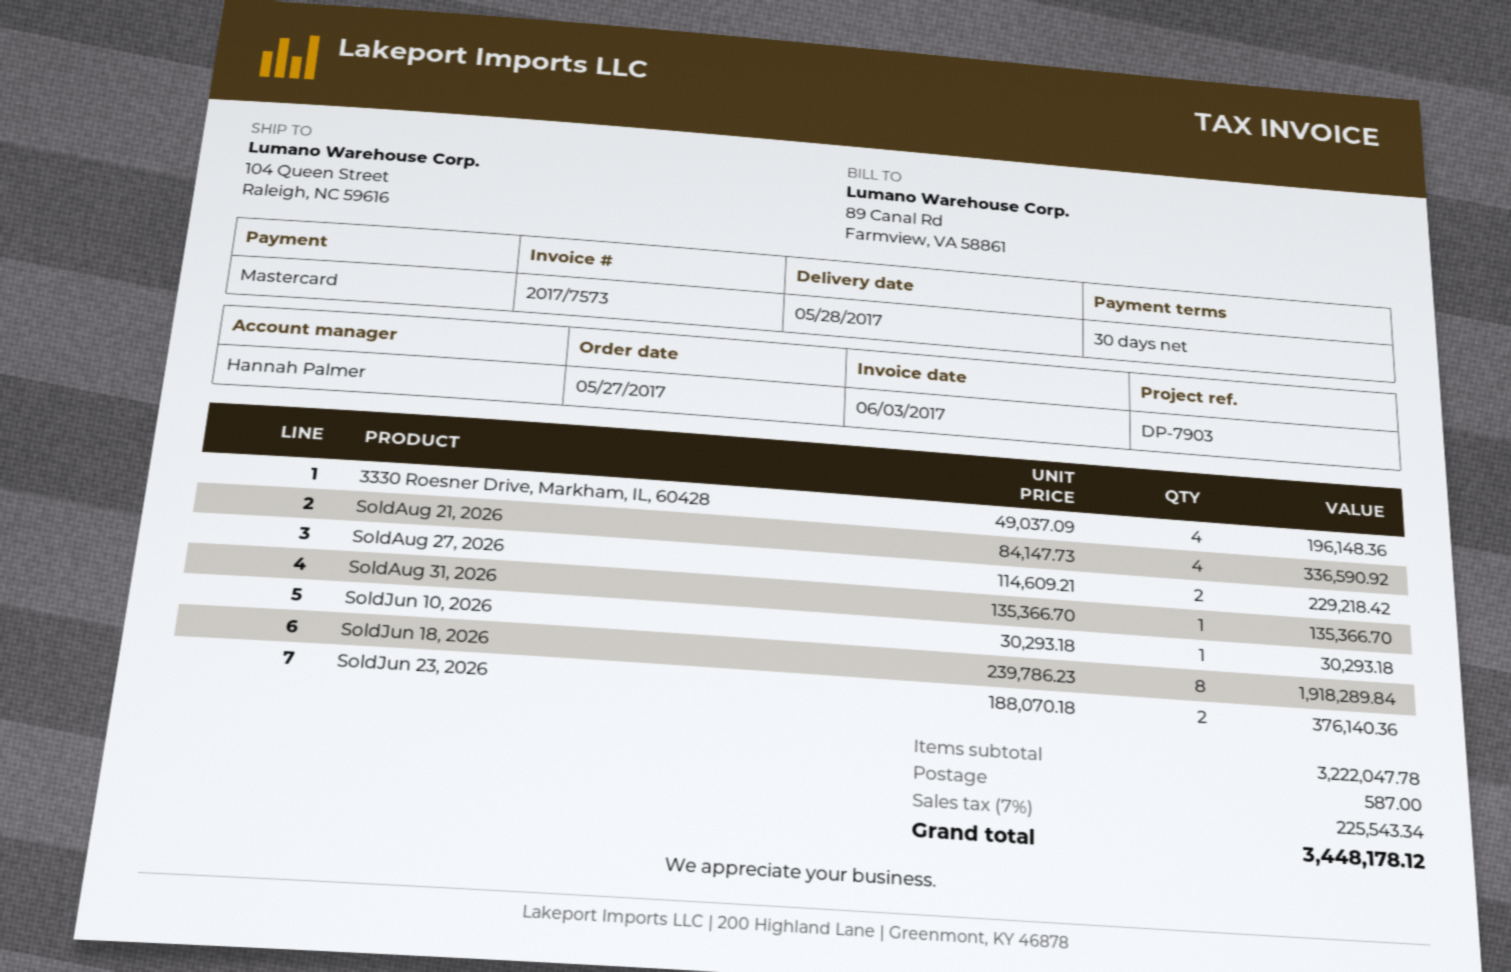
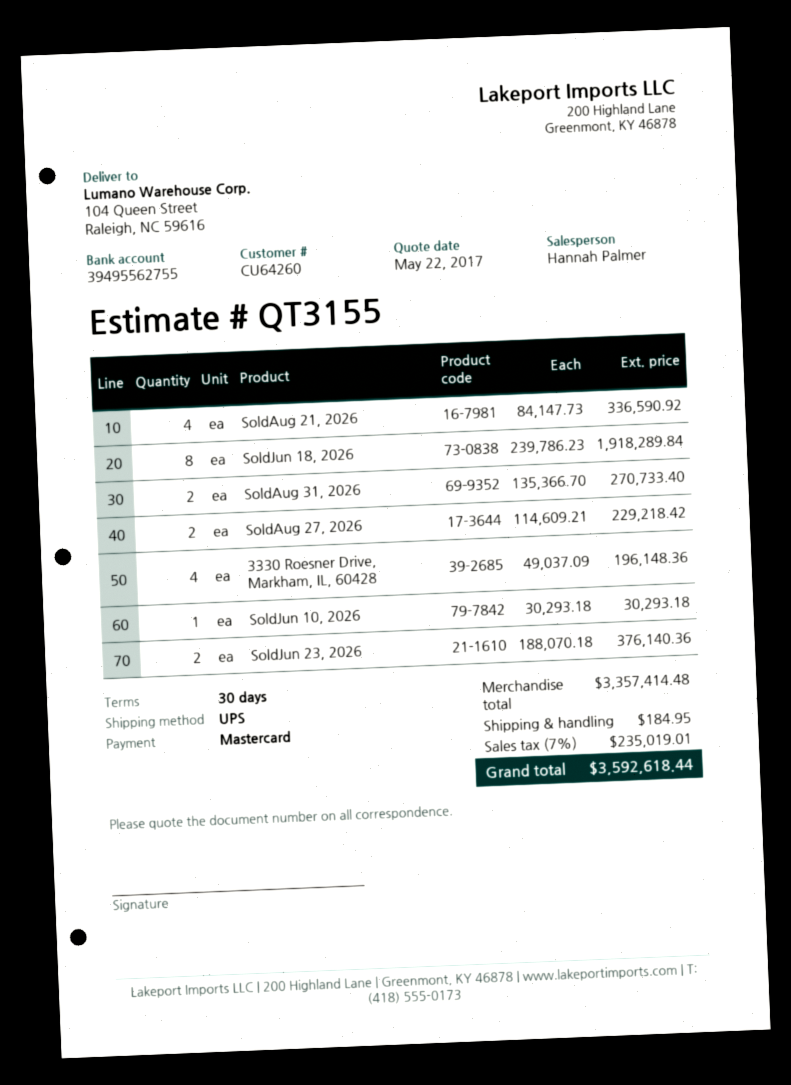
SoldAug 31, 2026: 1 x 135366.70 = 135366.70 -> 2 x 135366.70 = 270733.40
subtotal: 3222047.78 -> 3357414.48
shipping: 587.00 -> 184.95
tax: 7% = 225543.34 -> 7% = 235019.01
total: 3448178.12 -> 3592618.44

